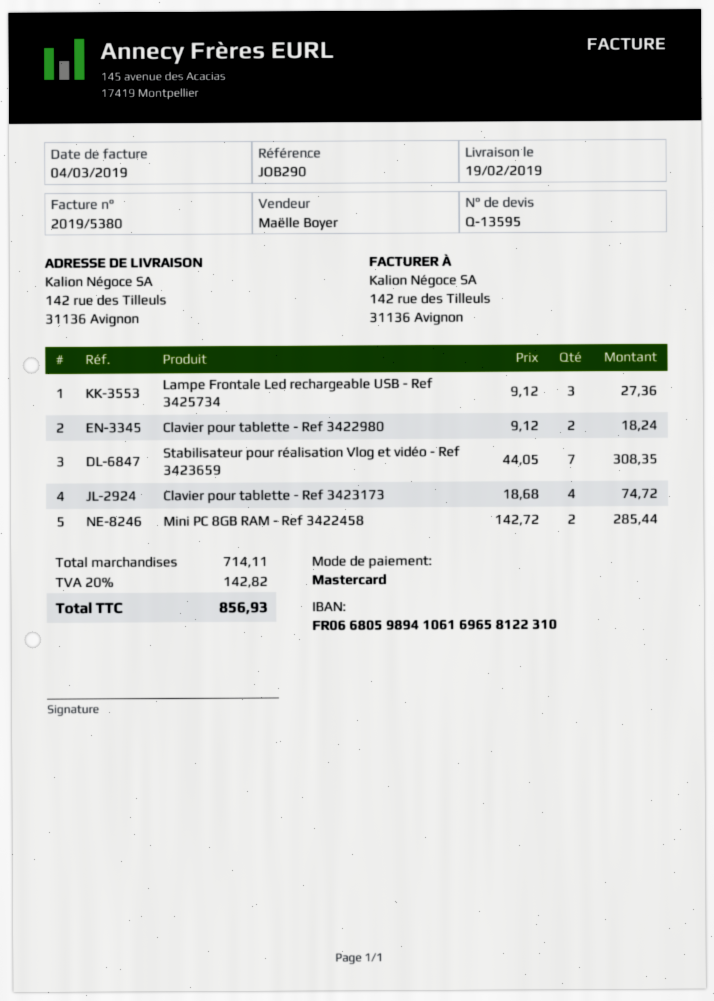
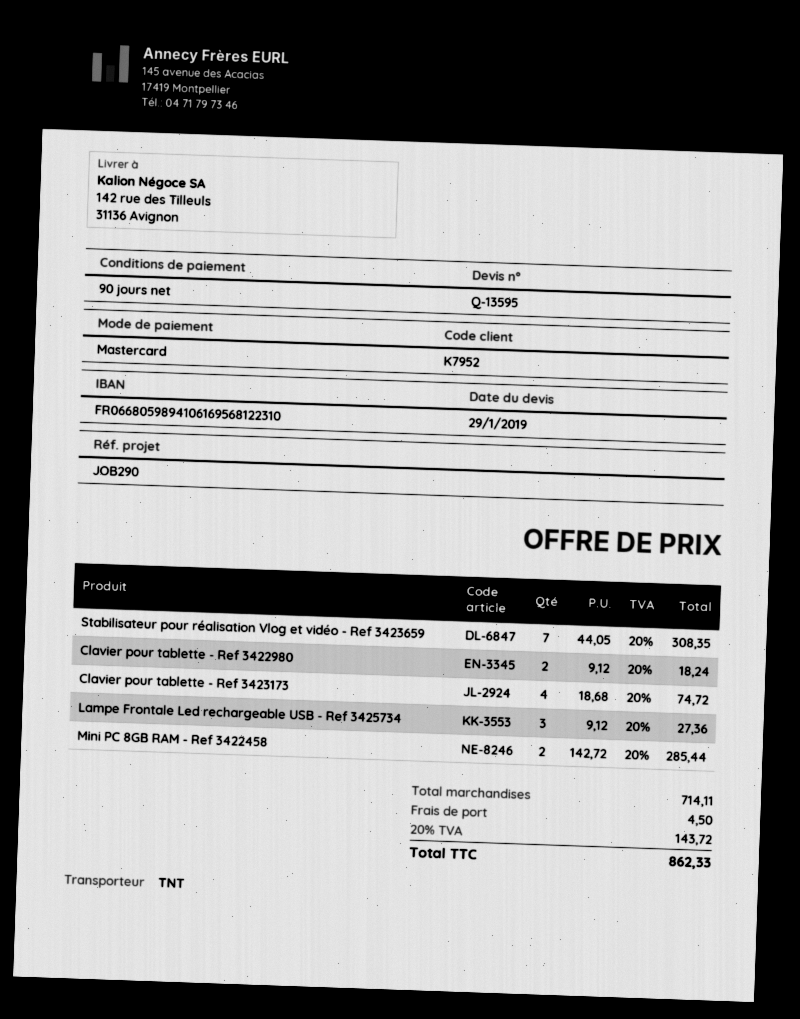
bank account: FR0668059894106169658122310 -> FR0668059894106169568122310
shipping: none -> 4.50
tax: 20% = 142.82 -> 20% = 143.72
total: 856.93 -> 862.33

